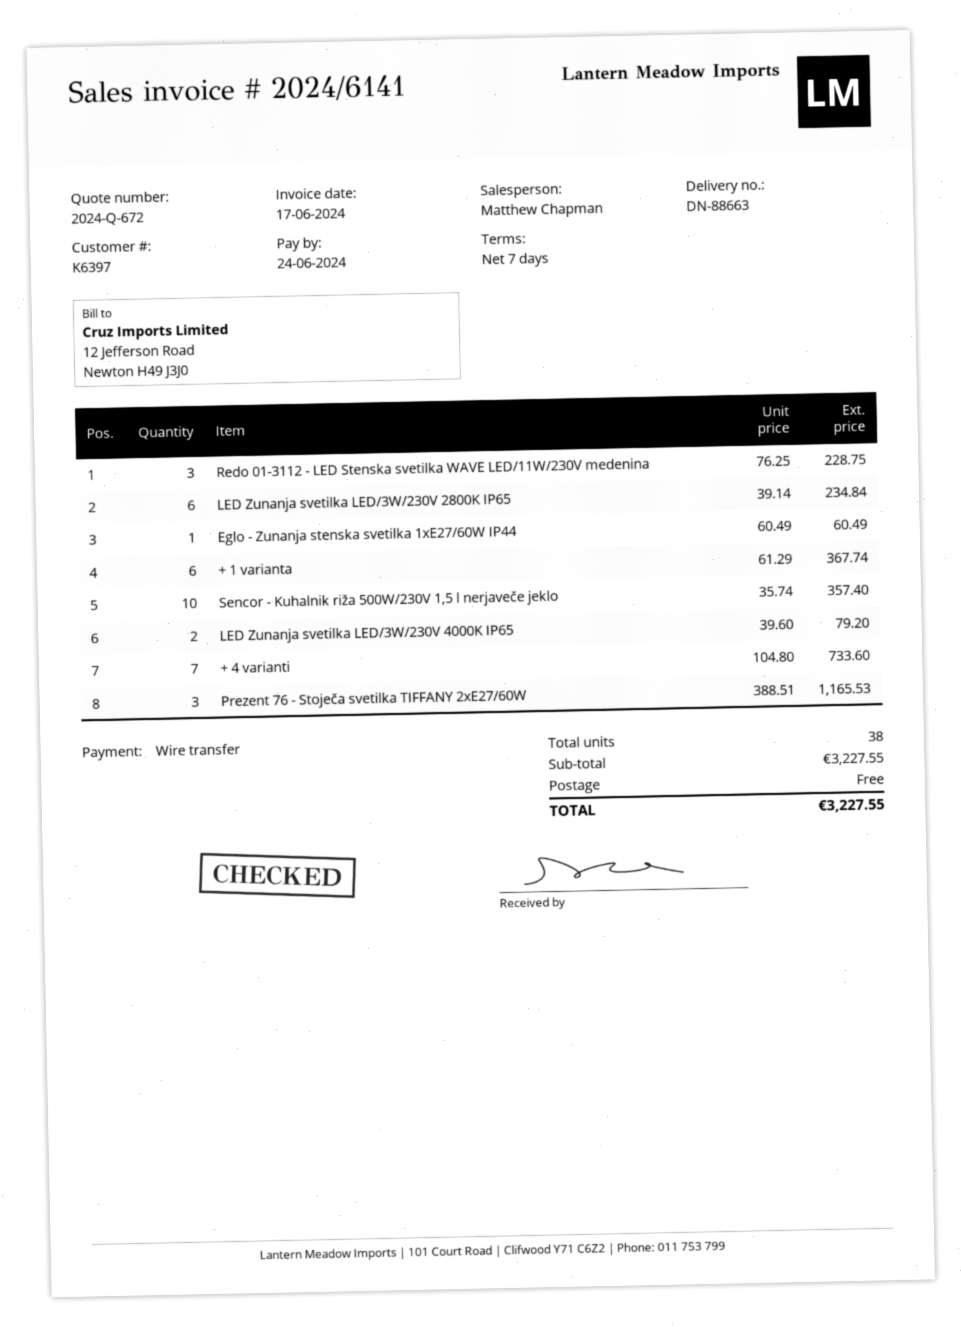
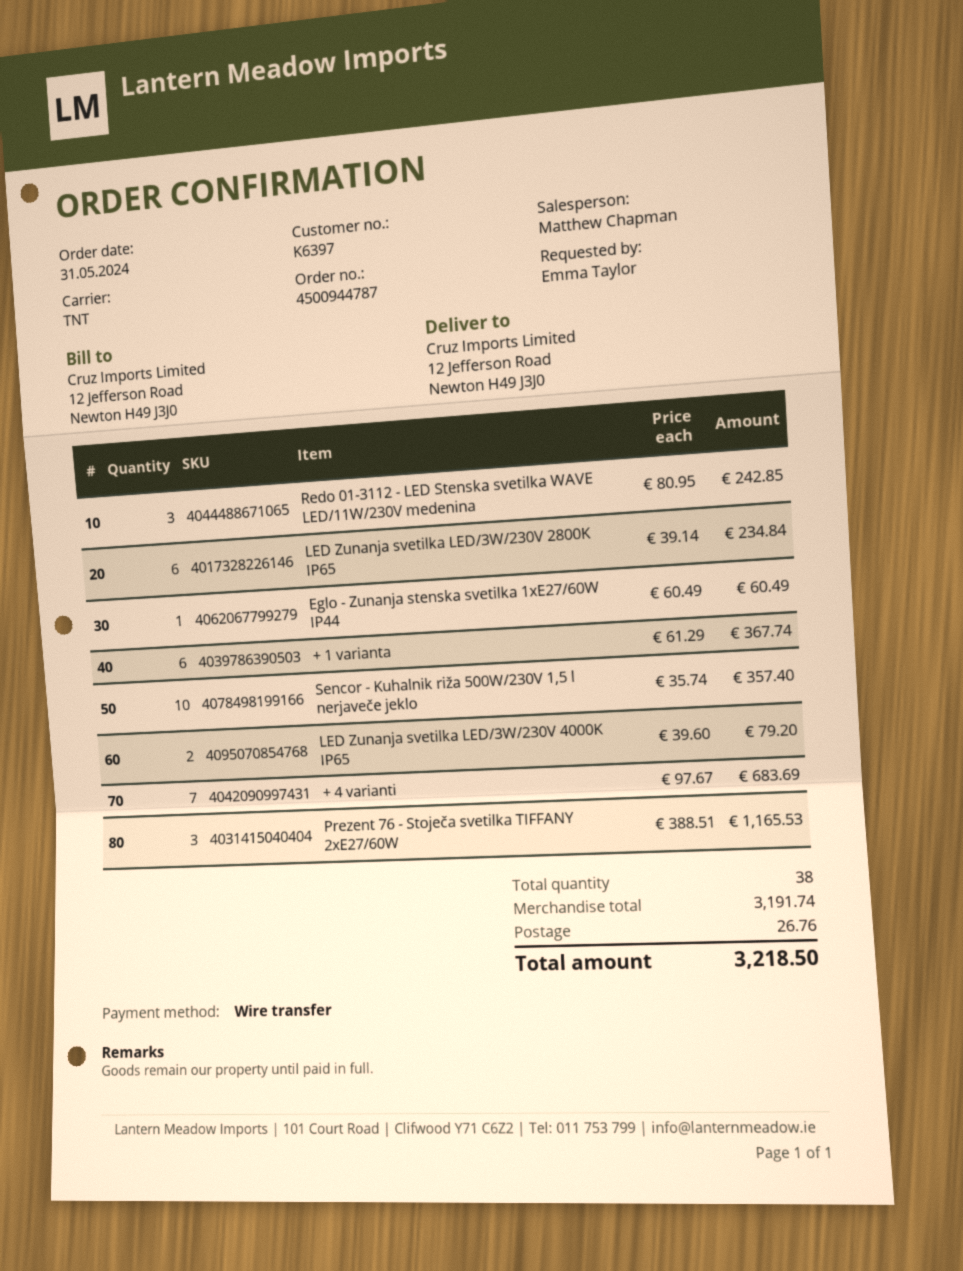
Redo 01-3112 - LED Stenska svetilka WAVE LED/11W/230V medenina: 3 x 76.25 = 228.75 -> 3 x 80.95 = 242.85
+ 4 varianti: 7 x 104.80 = 733.60 -> 7 x 97.67 = 683.69
subtotal: 3227.55 -> 3191.74
shipping: 0.00 -> 26.76
total: 3227.55 -> 3218.50

